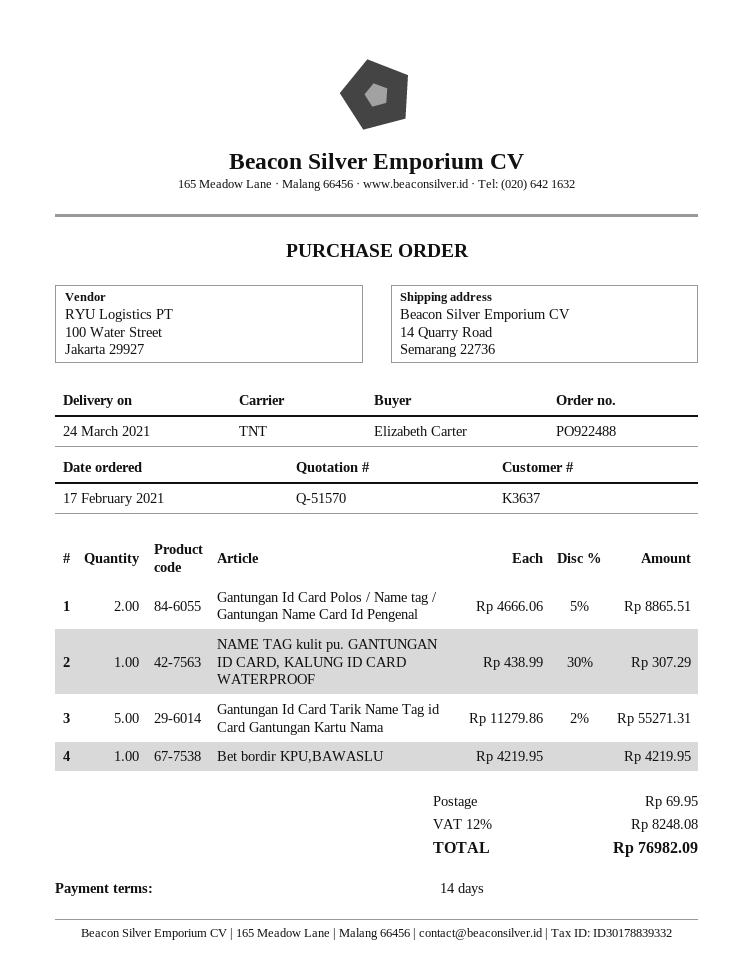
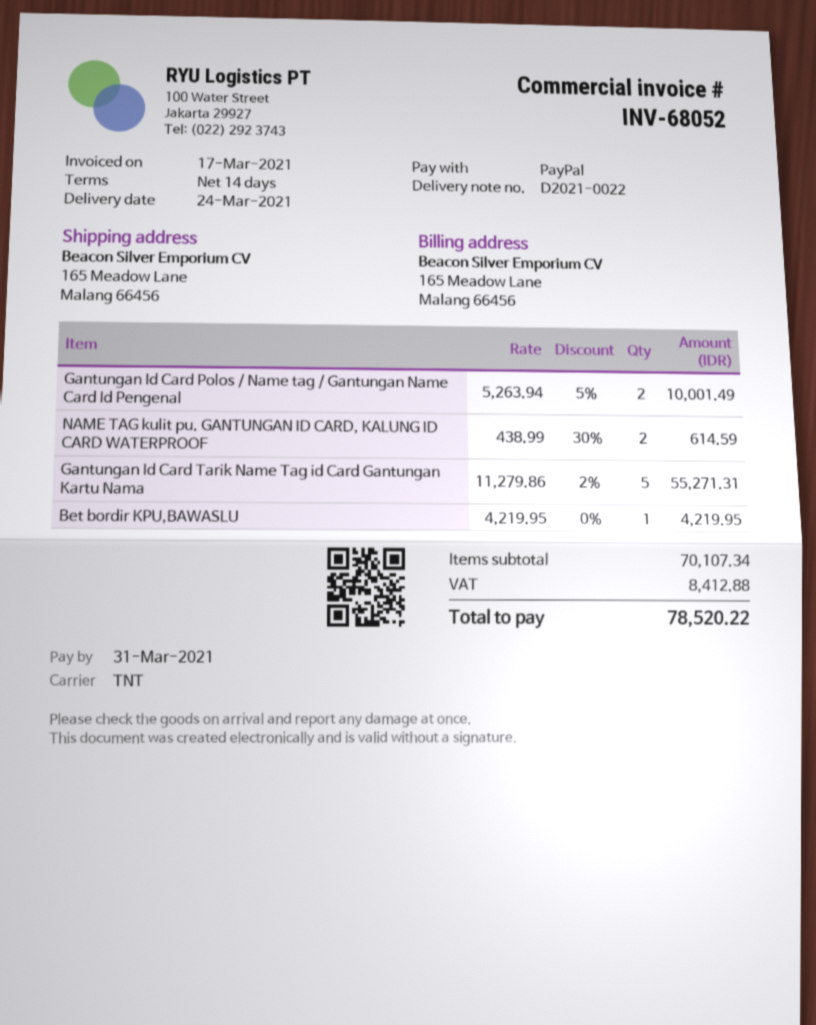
ship to: 14 Quarry Road, Semarang 22736 -> 165 Meadow Lane, Malang 66456
Gantungan Id Card Polos / Name tag / Gantungan Name Card Id Pengenal: 2 x 4666.06 - 5% = 8865.51 -> 2 x 5263.94 - 5% = 10001.49
NAME TAG kulit pu. GANTUNGAN ID CARD, KALUNG ID CARD WATERPROOF: 1 x 438.99 - 30% = 307.29 -> 2 x 438.99 - 30% = 614.59
shipping: 69.95 -> none
tax: 8248.08 -> 8412.88
total: 76982.09 -> 78520.22

